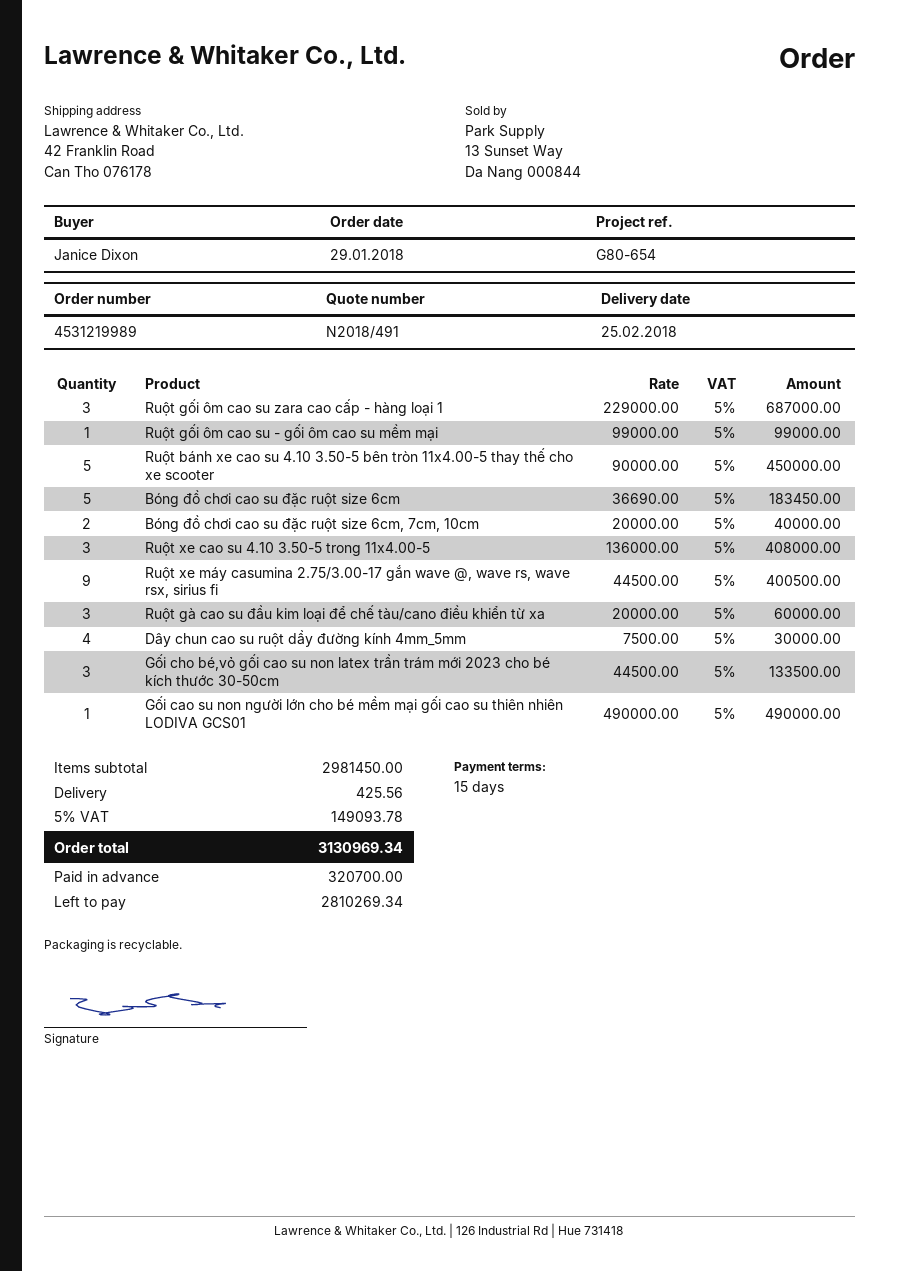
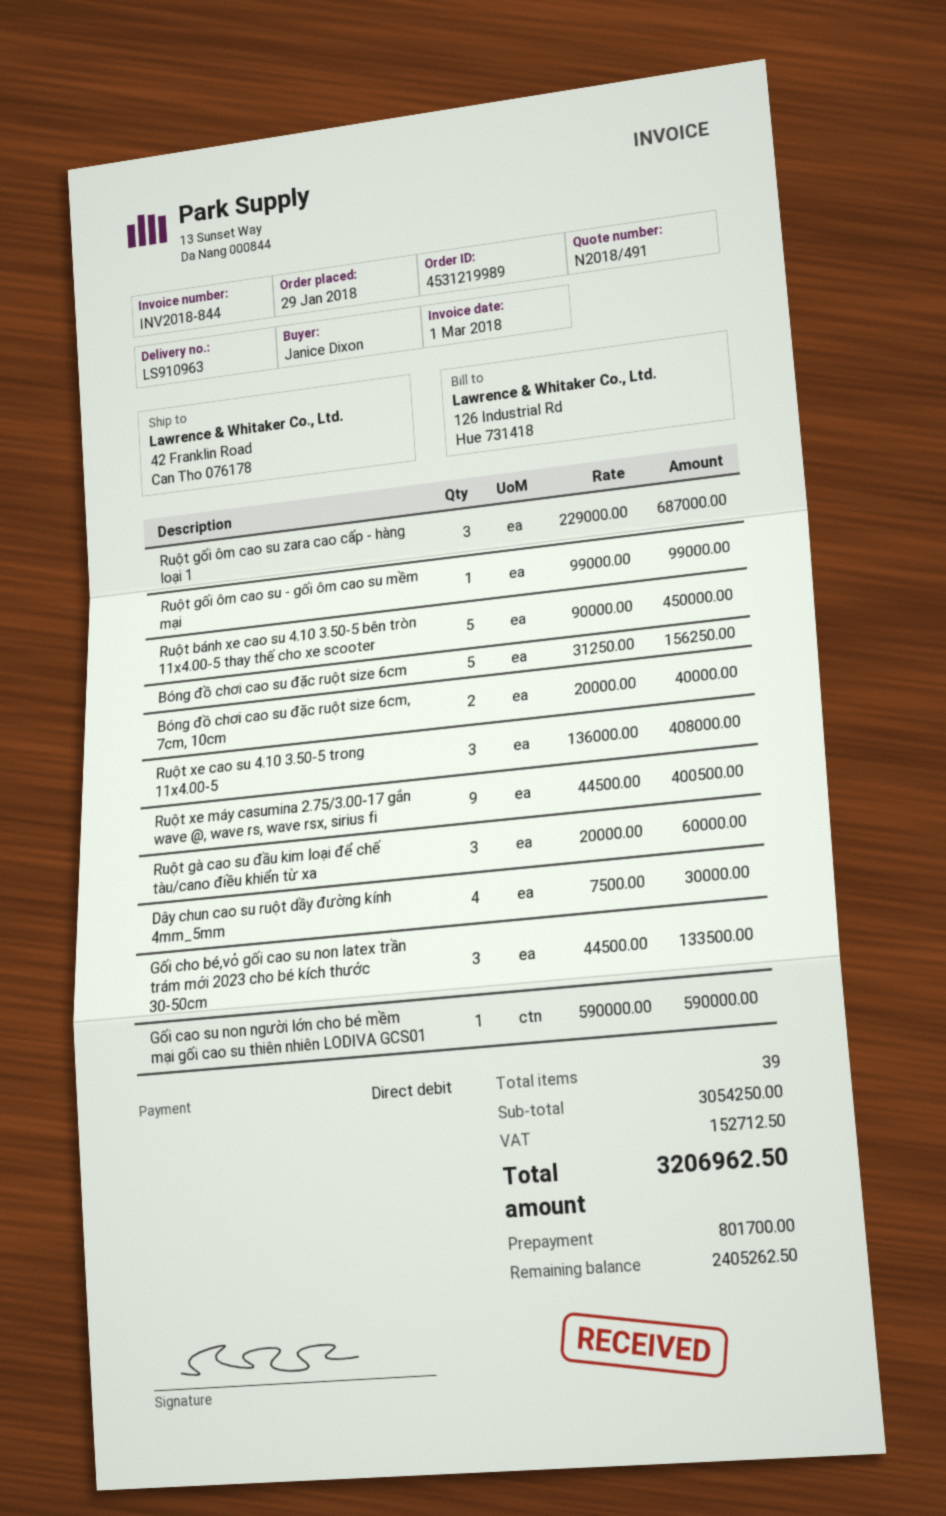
Bóng đồ chơi cao su đặc ruột size 6cm: 5 x 36690.00 = 183450.00 -> 5 x 31250.00 = 156250.00
Gối cao su non người lớn cho bé mềm mại gối cao su thiên nhiên LODIVA GCS01: 1 x 490000.00 = 490000.00 -> 1 x 590000.00 = 590000.00
subtotal: 2981450.00 -> 3054250.00
shipping: 425.56 -> none
tax: 149093.78 -> 152712.50
total: 3130969.34 -> 3206962.50
deposit: 320700.00 -> 801700.00
balance: 2810269.34 -> 2405262.50

